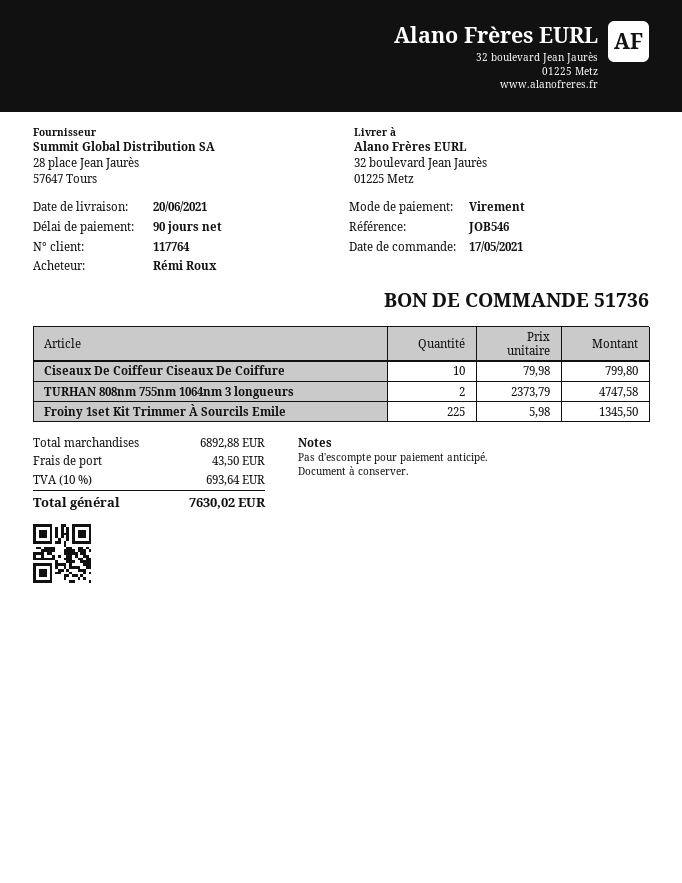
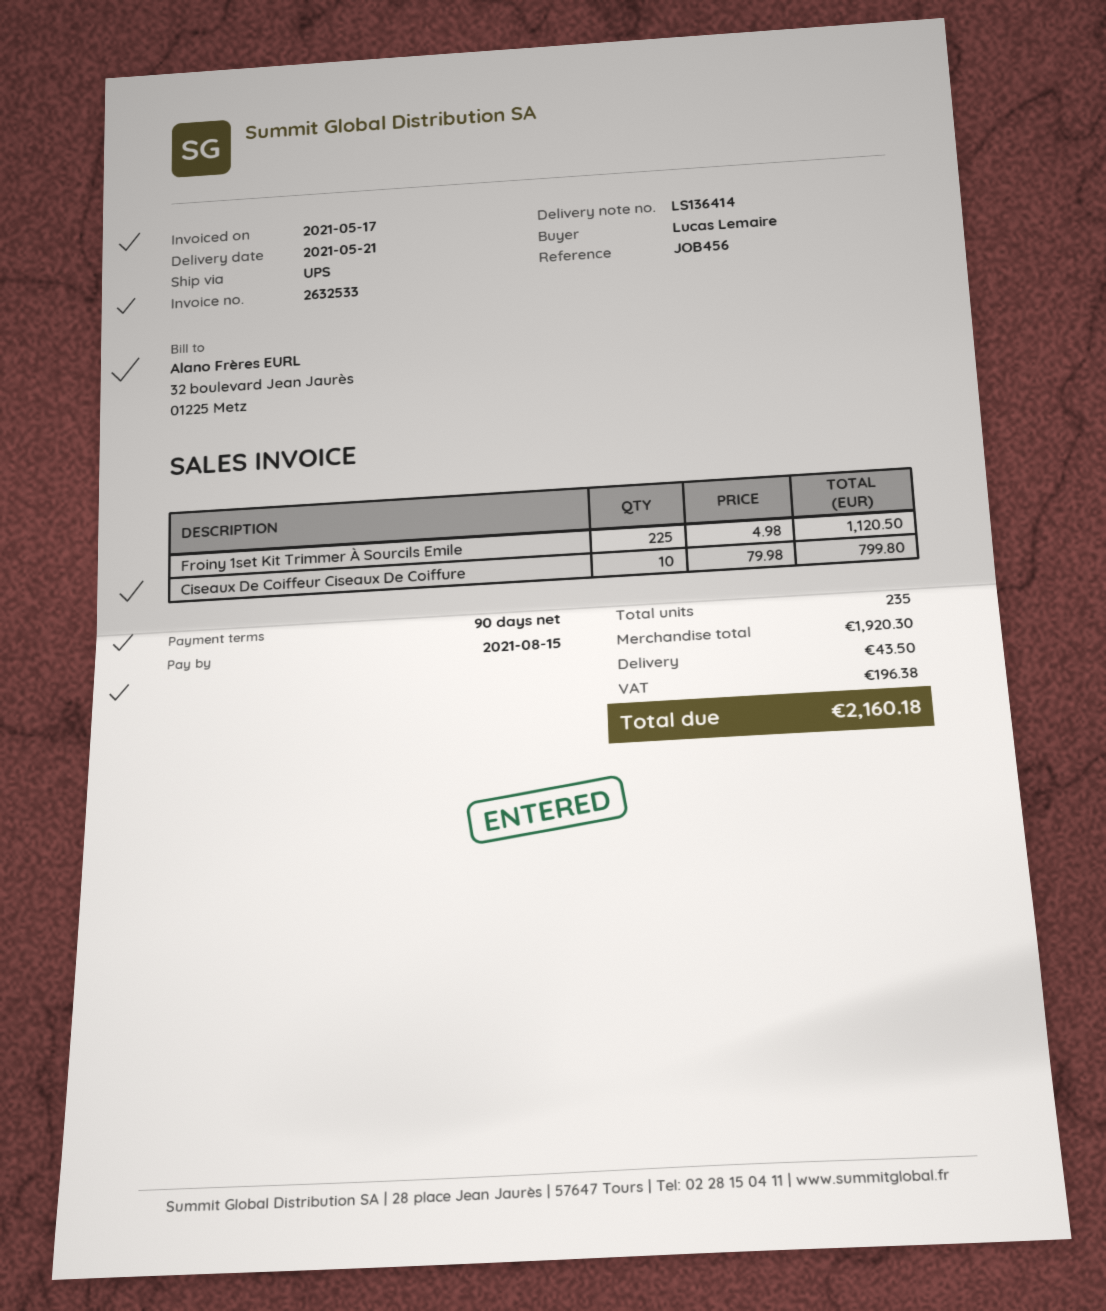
delivery date: 2021-06-20 -> 2021-05-21
reference: JOB546 -> JOB456
ordered by: Rémi Roux -> Lucas Lemaire
TURHAN 808nm 755nm 1064nm 3 longueurs: 2 x 2373.79 = 4747.58 -> none
Froiny 1set Kit Trimmer À Sourcils Emile: 225 x 5.98 = 1345.50 -> 225 x 4.98 = 1120.50
subtotal: 6892.88 -> 1920.30
tax: 693.64 -> 196.38
total: 7630.02 -> 2160.18

